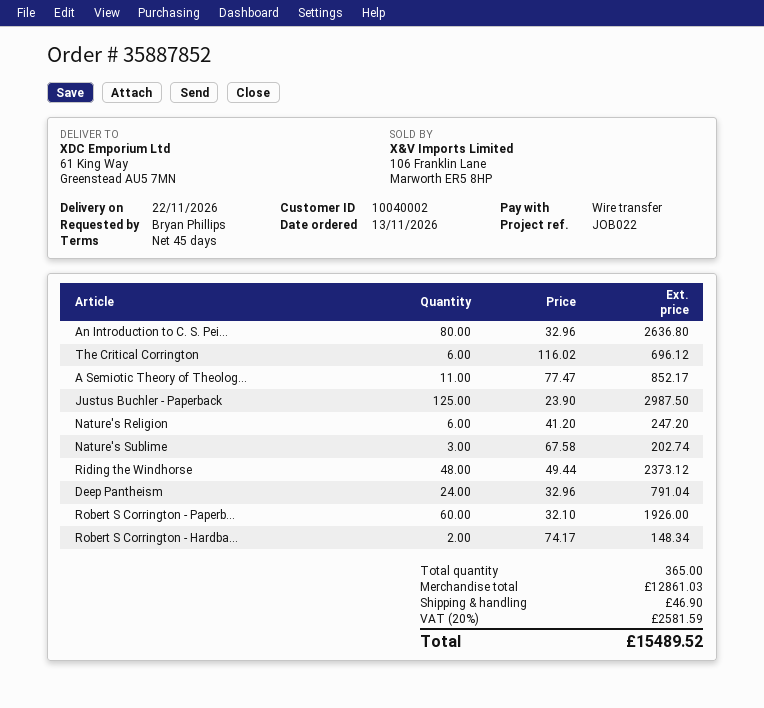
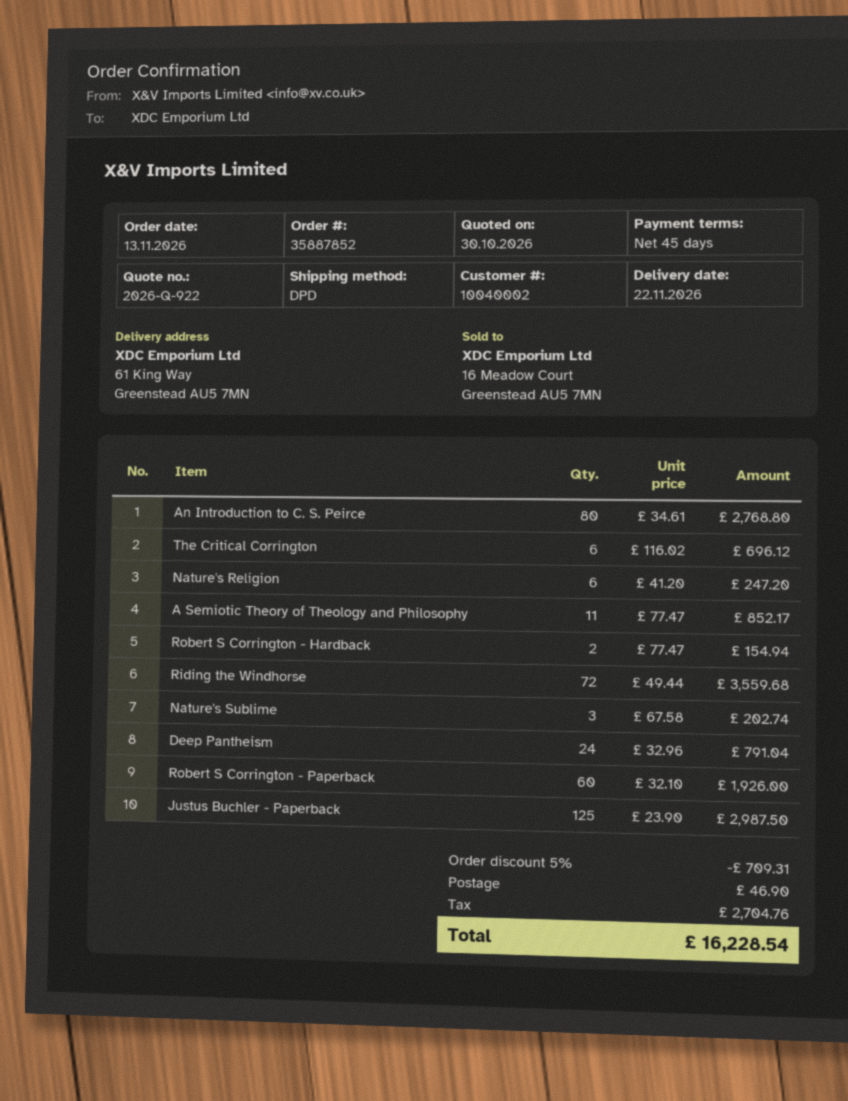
An Introduction to C. S. Pei...: 80 x 32.96 = 2636.80 -> 80 x 34.61 = 2768.80
Riding the Windhorse: 48 x 49.44 = 2373.12 -> 72 x 49.44 = 3559.68
Robert S Corrington - Hardba...: 2 x 74.17 = 148.34 -> 2 x 77.47 = 154.94
discount: none -> 5% = 709.31
tax: 2581.59 -> 2704.76
total: 15489.52 -> 16228.54

